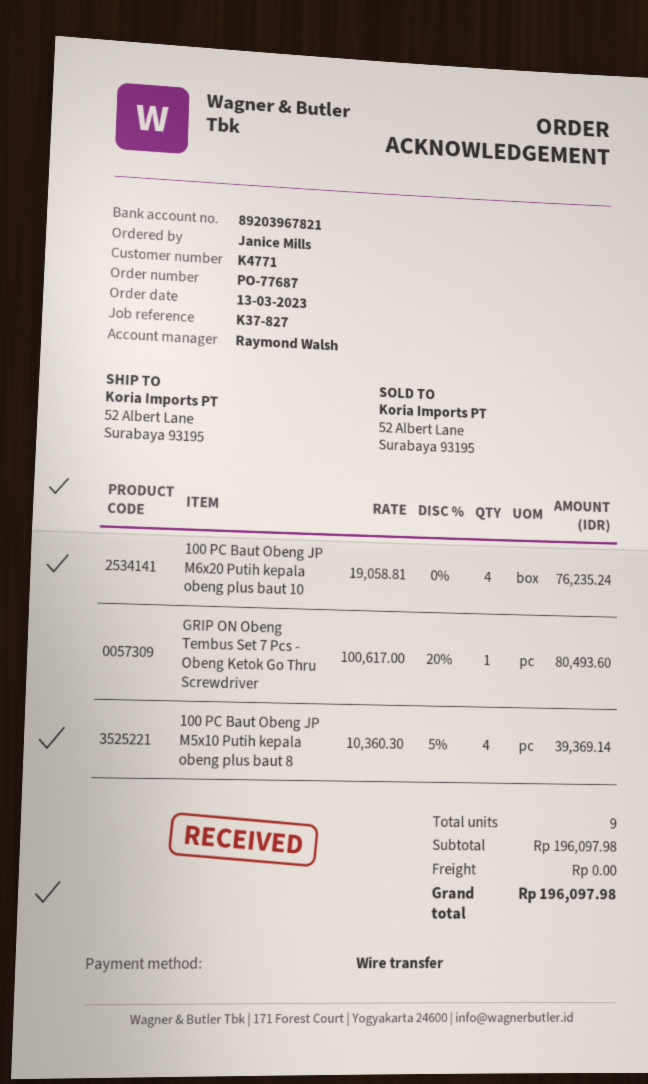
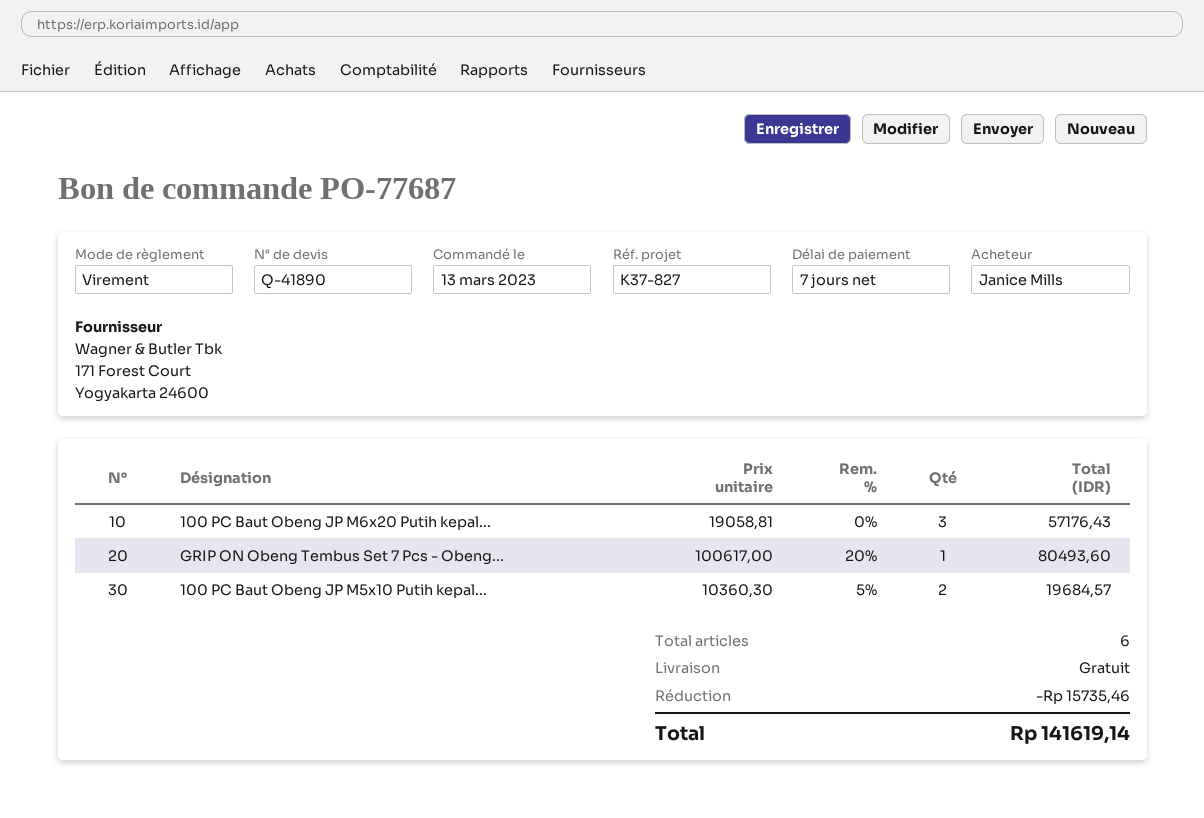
100 PC Baut Obeng JP M6x20 Putih kepala obeng plus baut 10: 4 x 19058.81 = 76235.24 -> 3 x 19058.81 = 57176.43
100 PC Baut Obeng JP M5x10 Putih kepala obeng plus baut 8: 4 x 10360.30 - 5% = 39369.14 -> 2 x 10360.30 - 5% = 19684.57
total quantity: 9 -> 6
discount: none -> 15735.46
total: 196097.98 -> 141619.14

